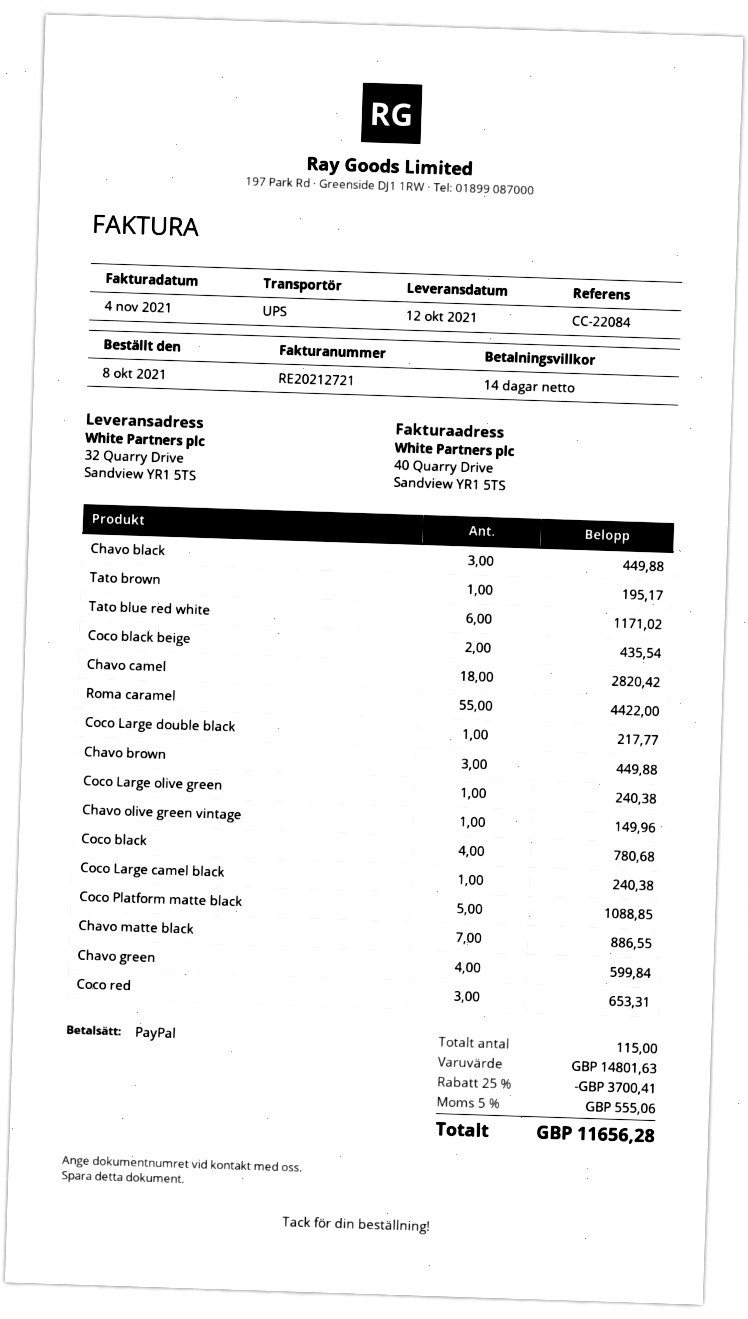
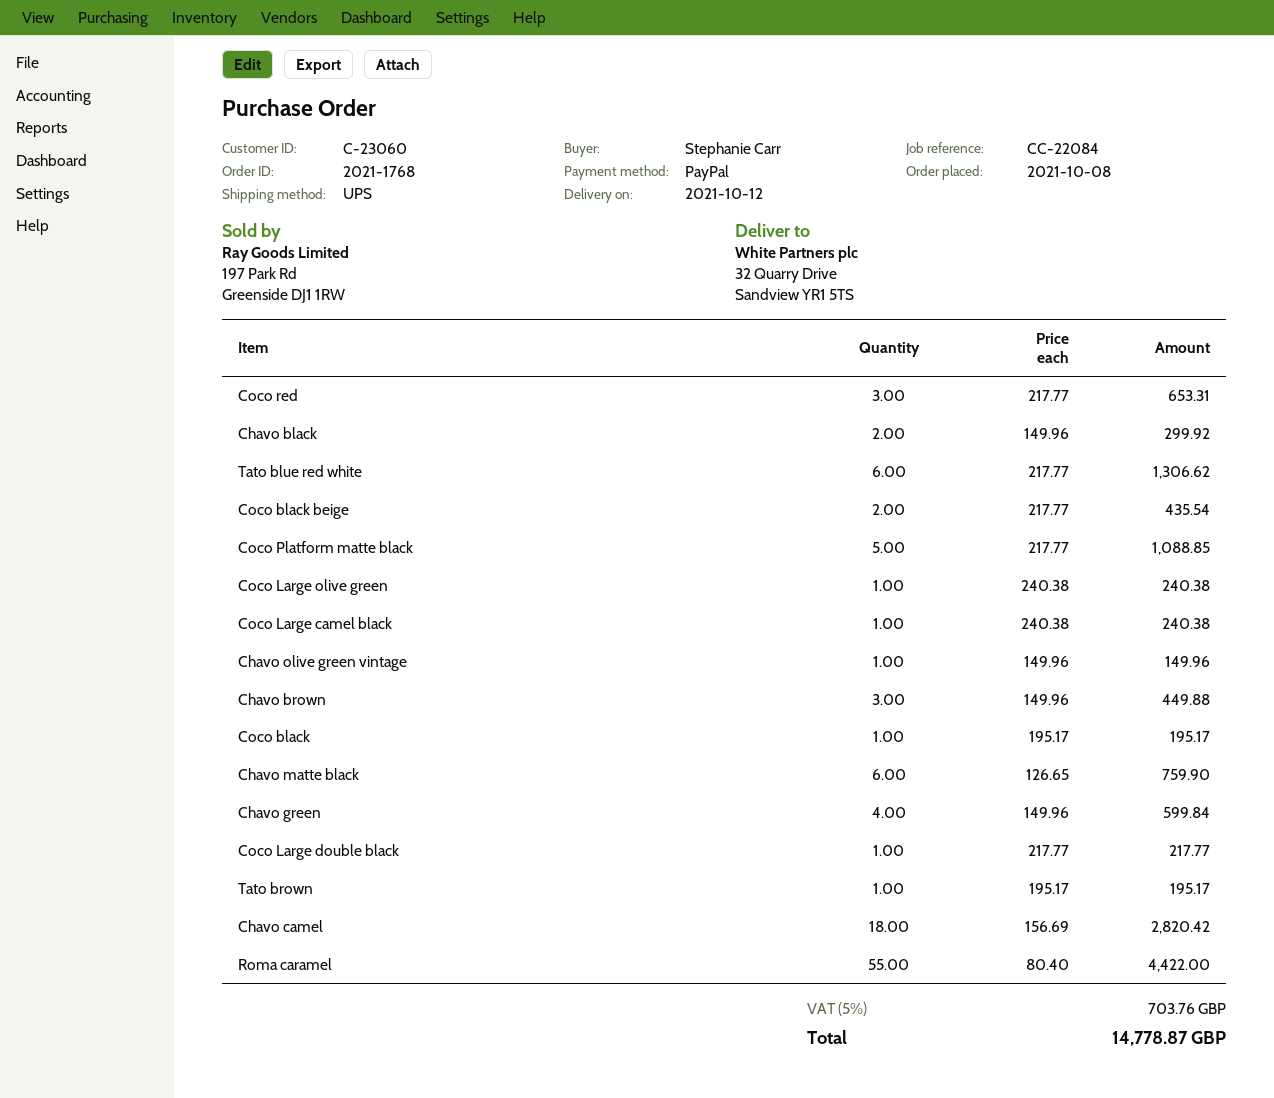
Chavo black: 3 for 449.88 -> 2 for 299.92
Tato blue red white: 6 for 1171.02 -> 6 for 1306.62
Coco black: 4 for 780.68 -> 1 for 195.17
Chavo matte black: 7 for 886.55 -> 6 for 759.90
discount: 25% = 3700.41 -> none
tax: 5% = 555.06 -> 5% = 703.76
total: 11656.28 -> 14778.87

